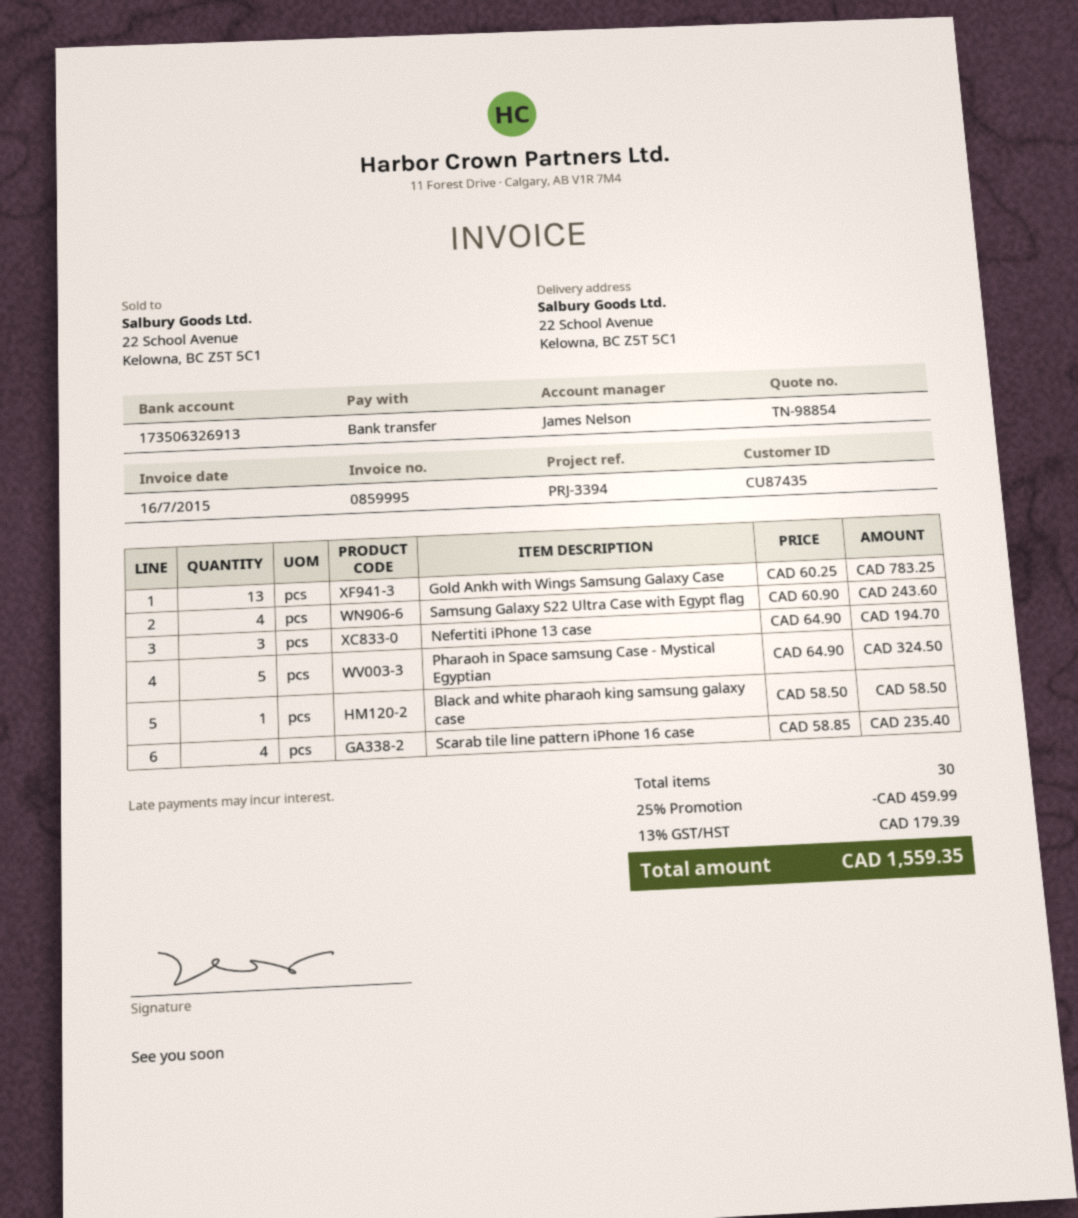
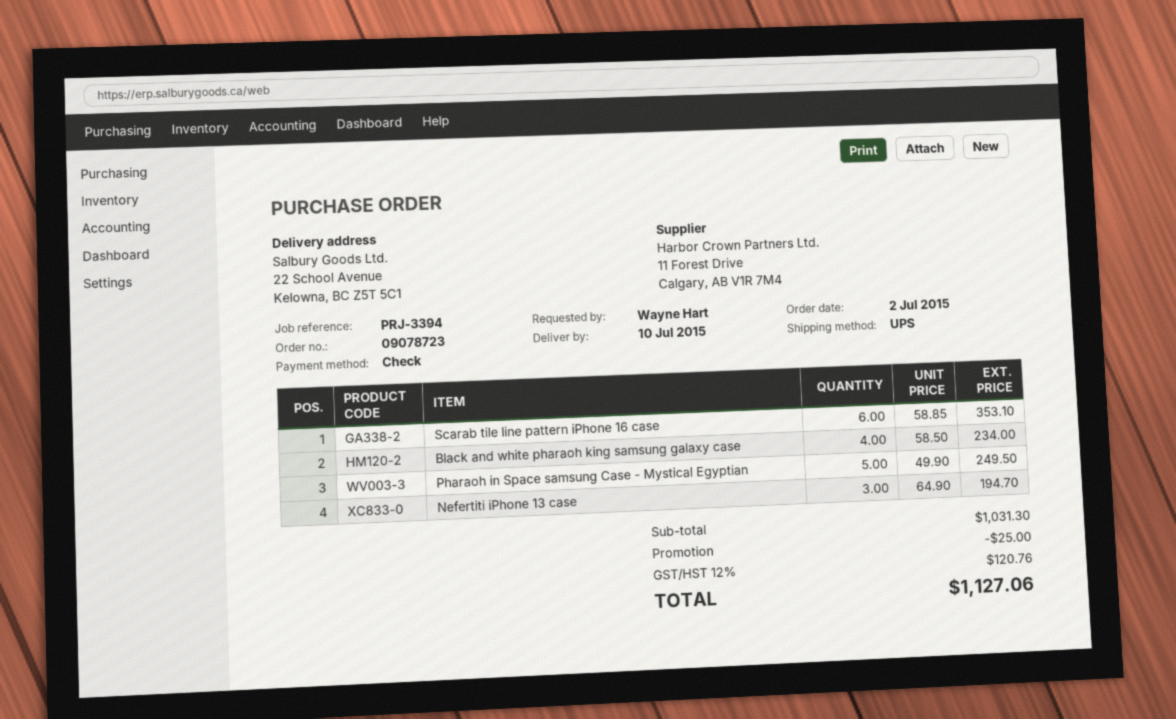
payment method: bank transfer -> cheque
Gold Ankh with Wings Samsung Galaxy Case: 13 x 60.25 = 783.25 -> none
Samsung Galaxy S22 Ultra Case with Egypt flag: 4 x 60.90 = 243.60 -> none
Pharaoh in Space samsung Case - Mystical Egyptian: 5 x 64.90 = 324.50 -> 5 x 49.90 = 249.50
Black and white pharaoh king samsung galaxy case: 1 x 58.50 = 58.50 -> 4 x 58.50 = 234.00
Scarab tile line pattern iPhone 16 case: 4 x 58.85 = 235.40 -> 6 x 58.85 = 353.10
discount: 459.99 -> 25.00
tax: 13% = 179.39 -> 12% = 120.76
total: 1559.35 -> 1127.06

